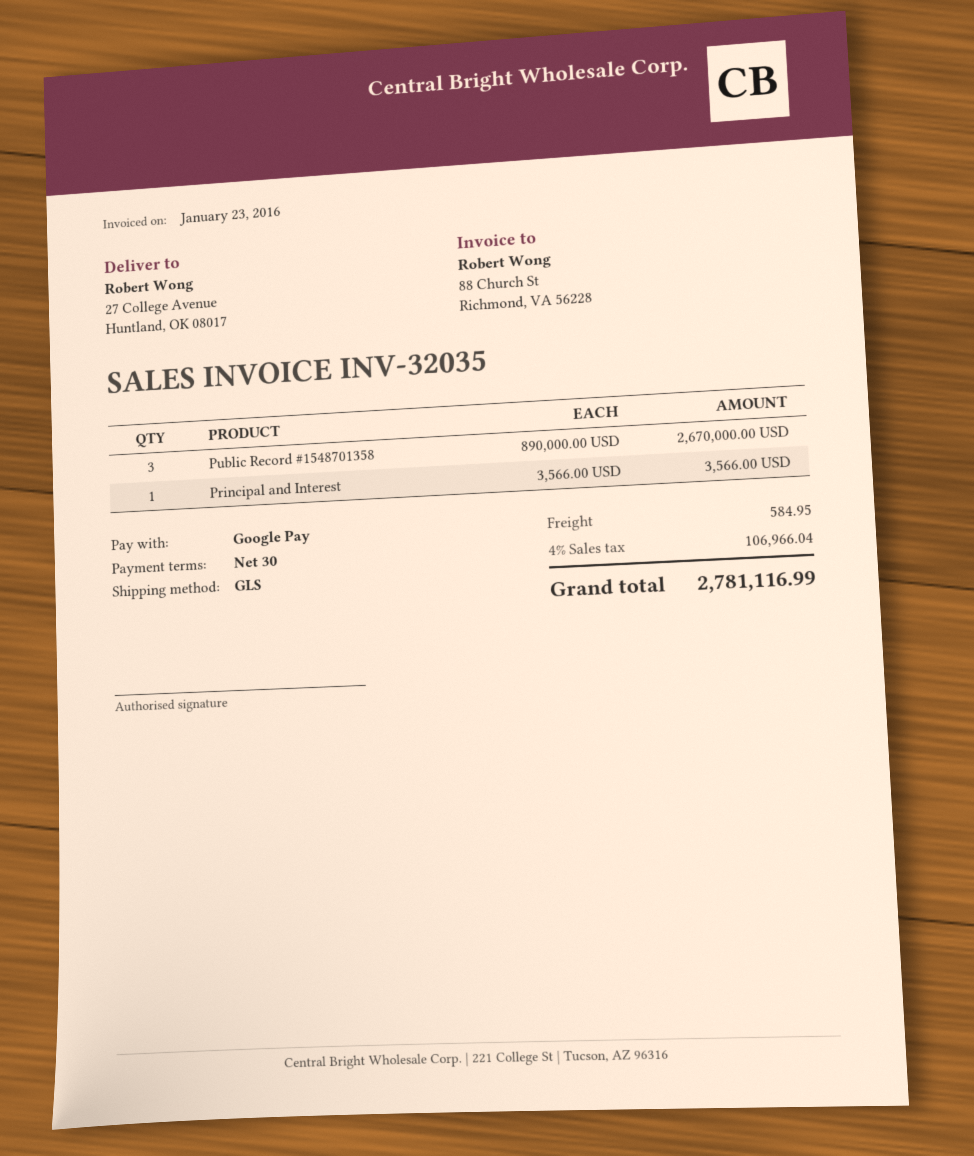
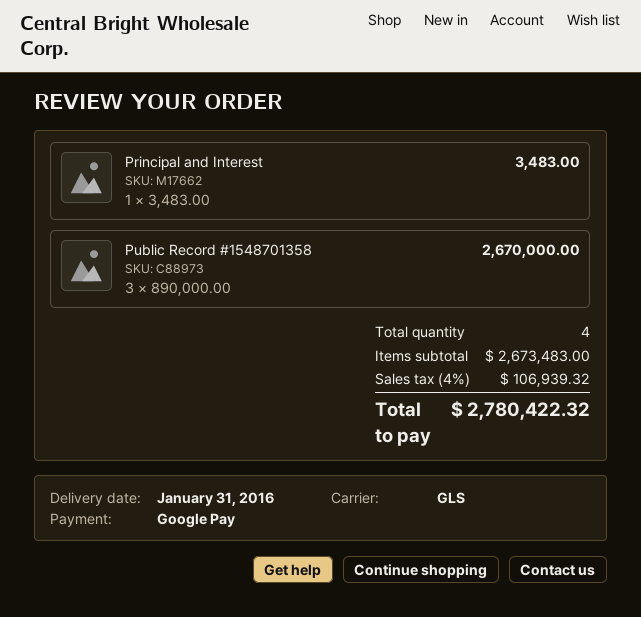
Principal and Interest: 1 x 3566.00 = 3566.00 -> 1 x 3483.00 = 3483.00
shipping: 584.95 -> none
tax: 4% = 106966.04 -> 4% = 106939.32
total: 2781116.99 -> 2780422.32

